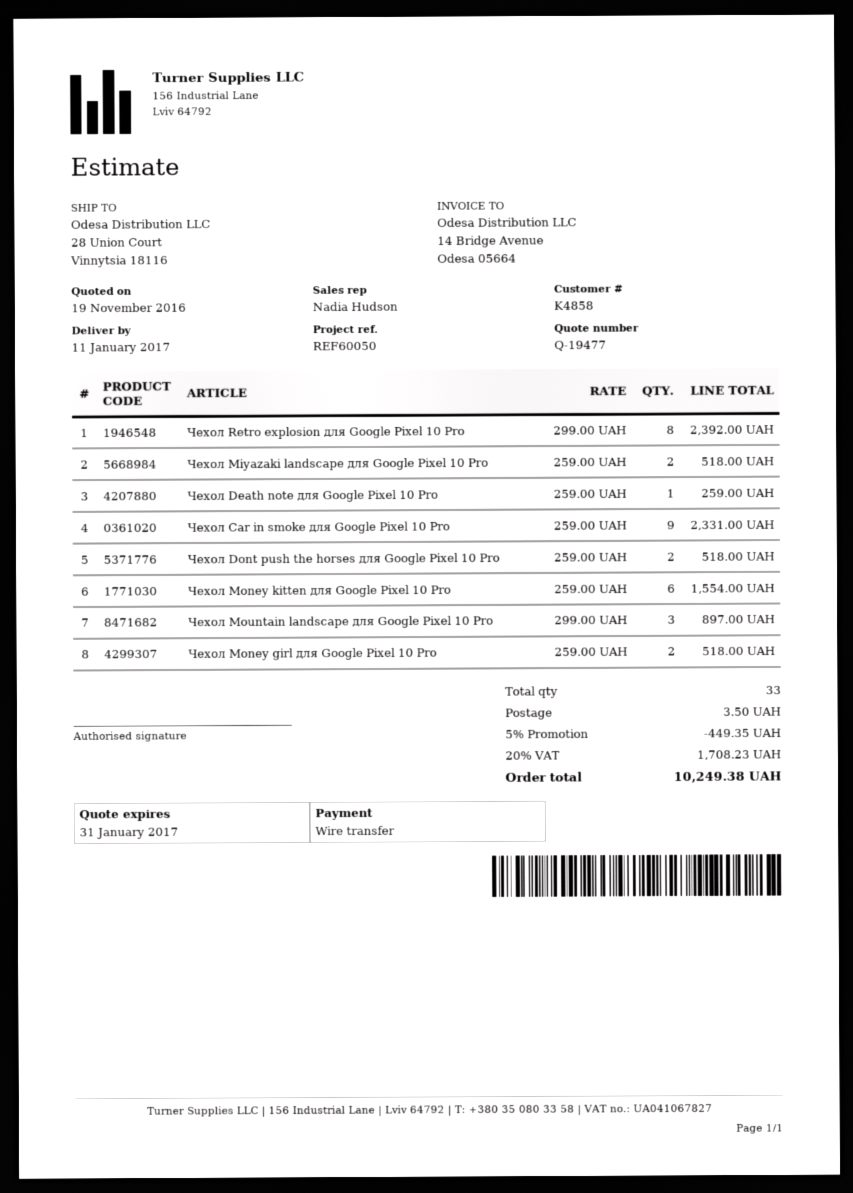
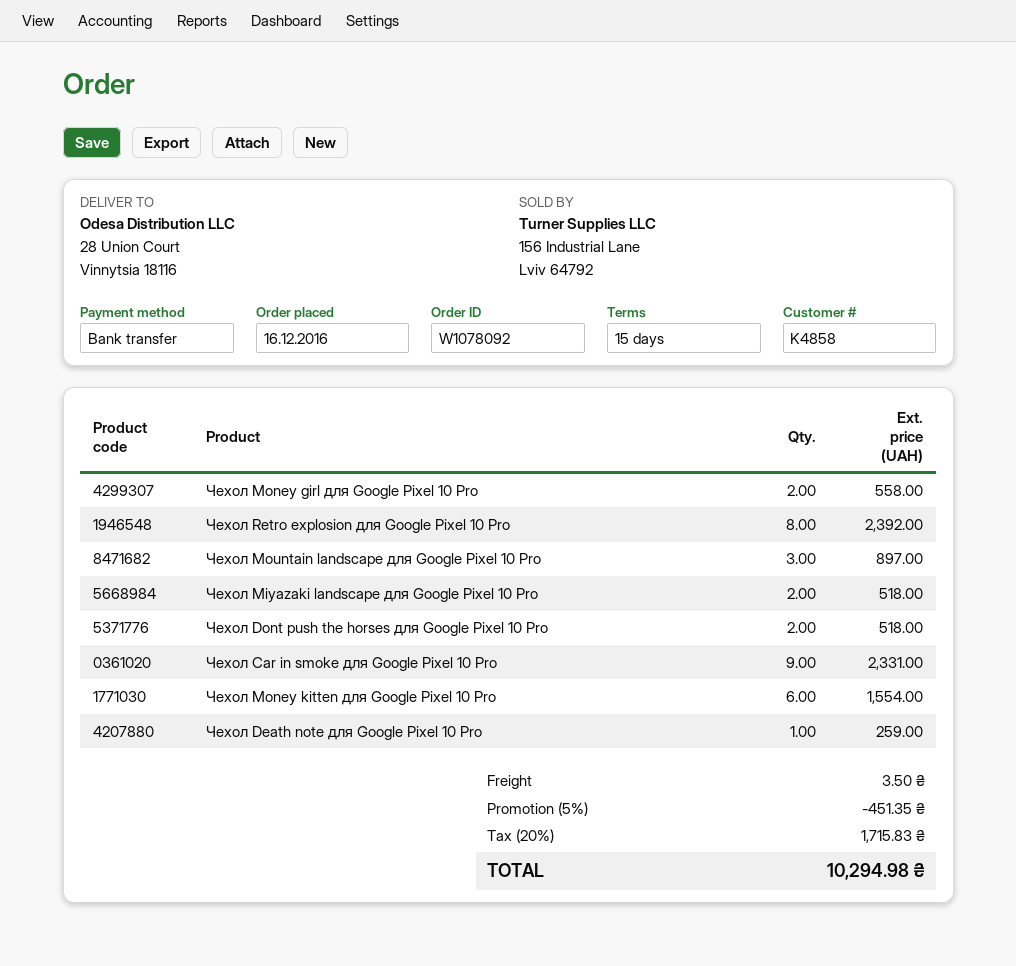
Чехол Money girl для Google Pixel 10 Pro: 2 for 518.00 -> 2 for 558.00
discount: 5% = 449.35 -> 5% = 451.35
tax: 20% = 1708.23 -> 20% = 1715.83
total: 10249.38 -> 10294.98

